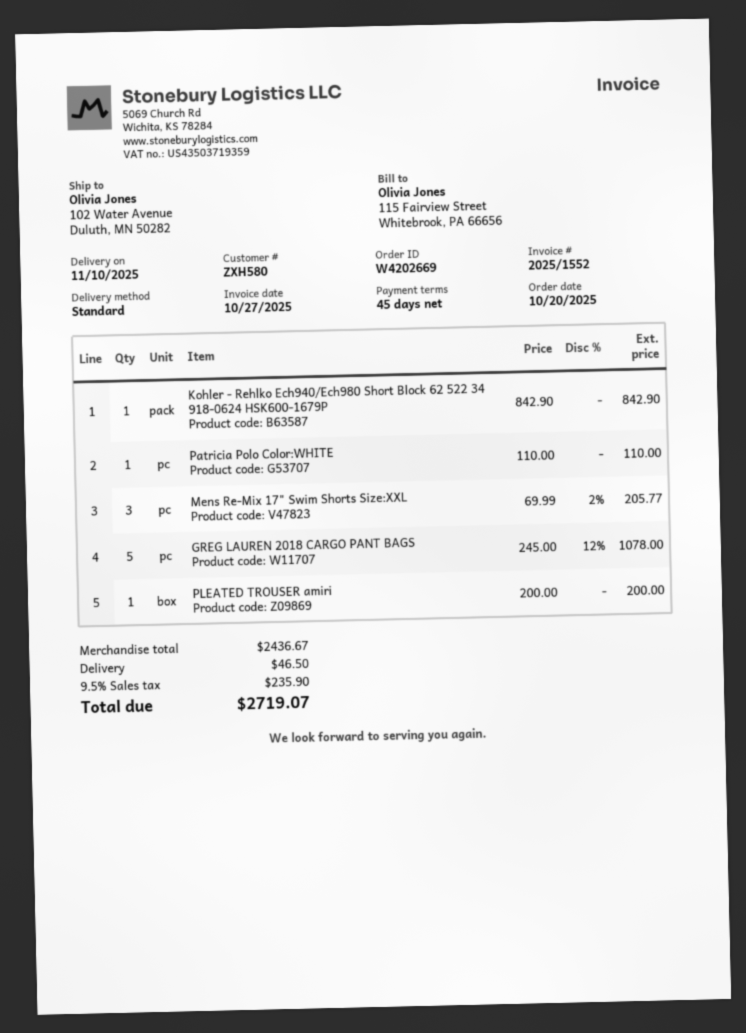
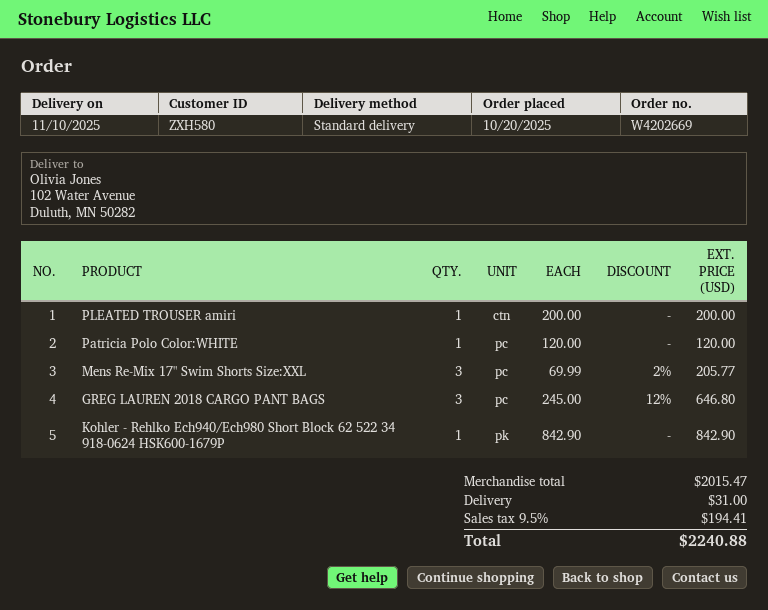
Patricia Polo Color:WHITE: 1 x 110.00 = 110.00 -> 1 x 120.00 = 120.00
GREG LAUREN 2018 CARGO PANT BAGS: 5 x 245.00 - 12% = 1078.00 -> 3 x 245.00 - 12% = 646.80
subtotal: 2436.67 -> 2015.47
shipping: 46.50 -> 31.00
tax: 9.5% = 235.90 -> 9.5% = 194.41
total: 2719.07 -> 2240.88

